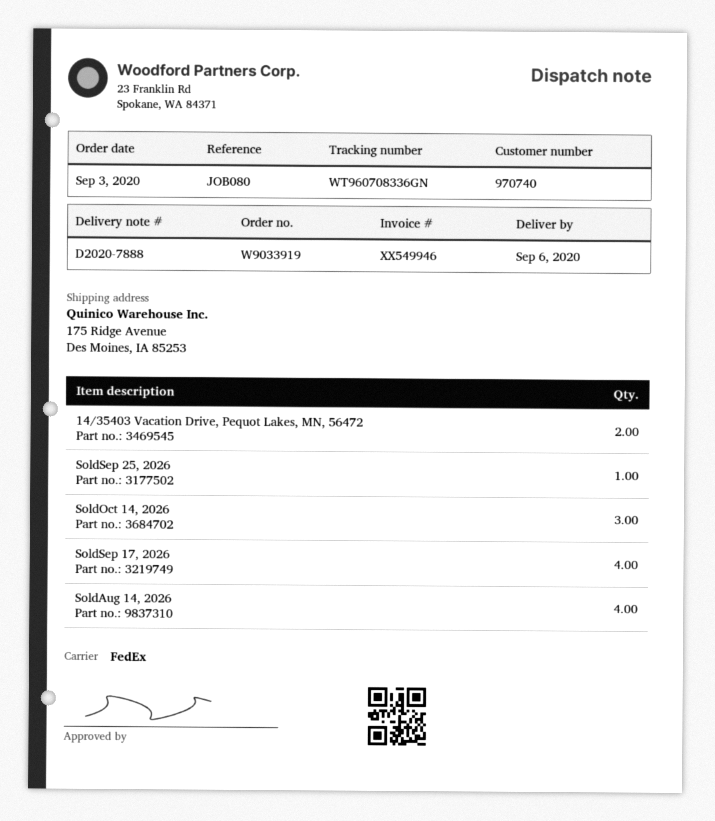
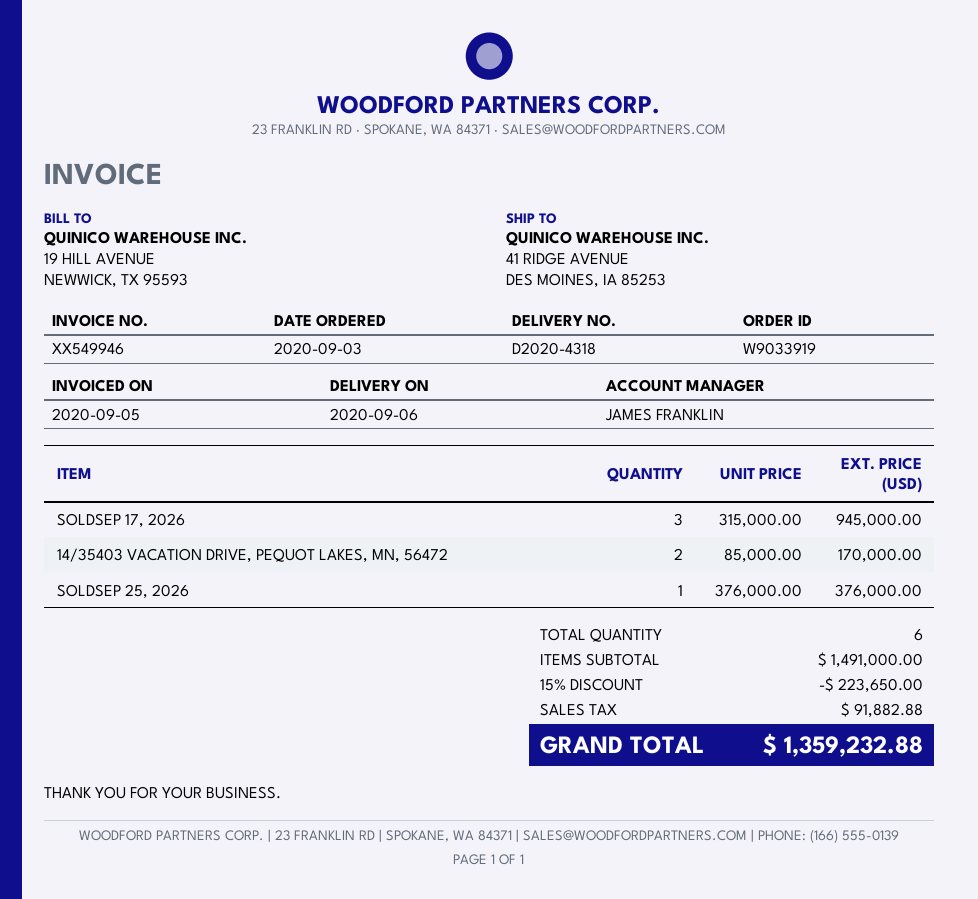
delivery note number: D2020-7888 -> D2020-4318
ship to: 175 Ridge Avenue, Des Moines, IA 85253 -> 41 RIDGE AVENUE, DES MOINES, IA 85253
SoldOct 14, 2026: 3 -> none
SoldSep 17, 2026: 4 -> 3
SoldAug 14, 2026: 4 -> none

